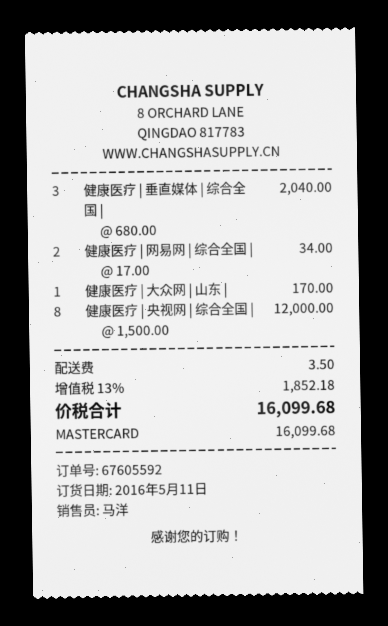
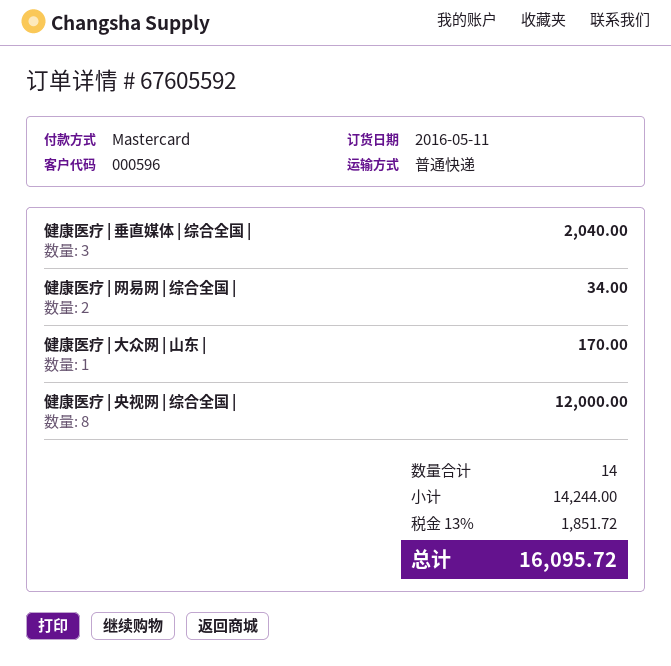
shipping: 3.50 -> none
tax: 13% = 1852.18 -> 13% = 1851.72
total: 16099.68 -> 16095.72

